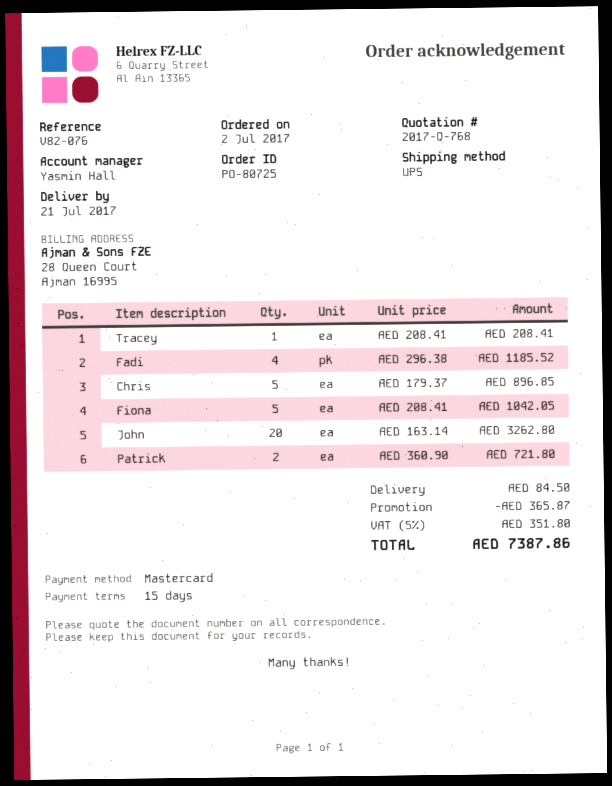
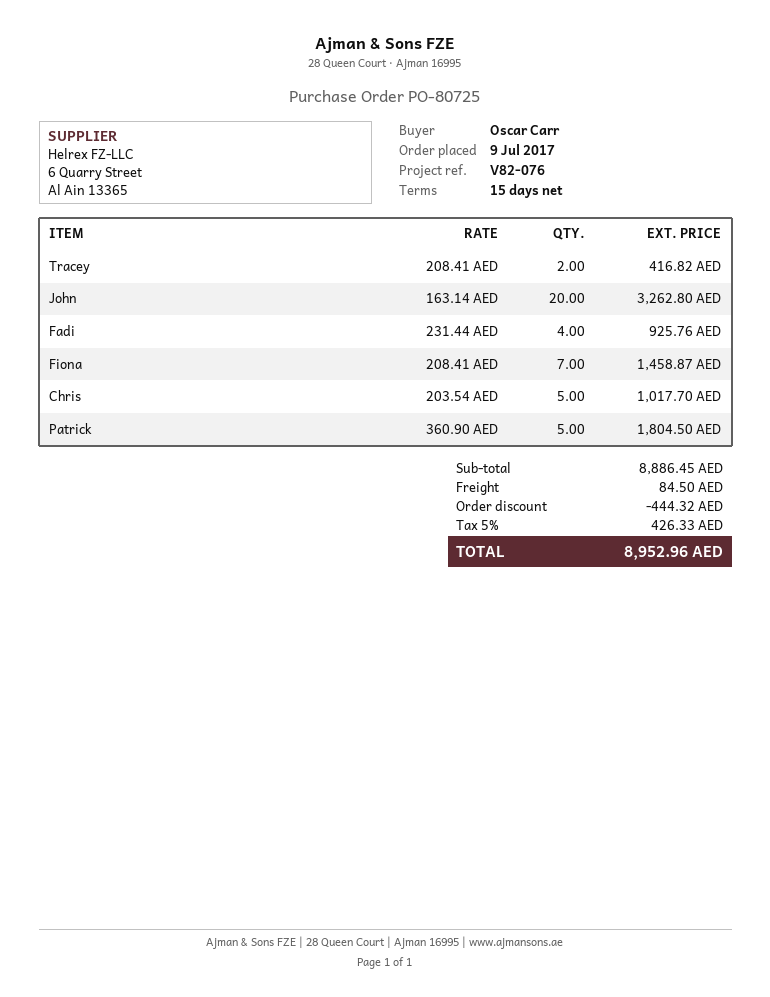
order date: 2017-07-02 -> 2017-07-09
Tracey: 1 x 208.41 = 208.41 -> 2 x 208.41 = 416.82
Fadi: 4 x 296.38 = 1185.52 -> 4 x 231.44 = 925.76
Chris: 5 x 179.37 = 896.85 -> 5 x 203.54 = 1017.70
Fiona: 5 x 208.41 = 1042.05 -> 7 x 208.41 = 1458.87
Patrick: 2 x 360.90 = 721.80 -> 5 x 360.90 = 1804.50
discount: 365.87 -> 444.32
tax: 5% = 351.80 -> 5% = 426.33
total: 7387.86 -> 8952.96

